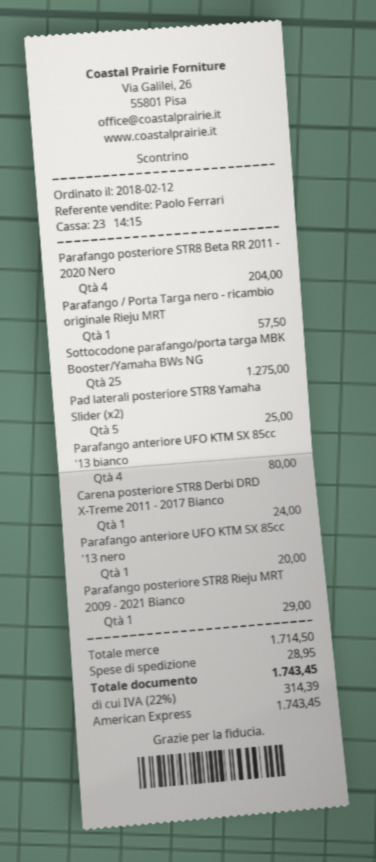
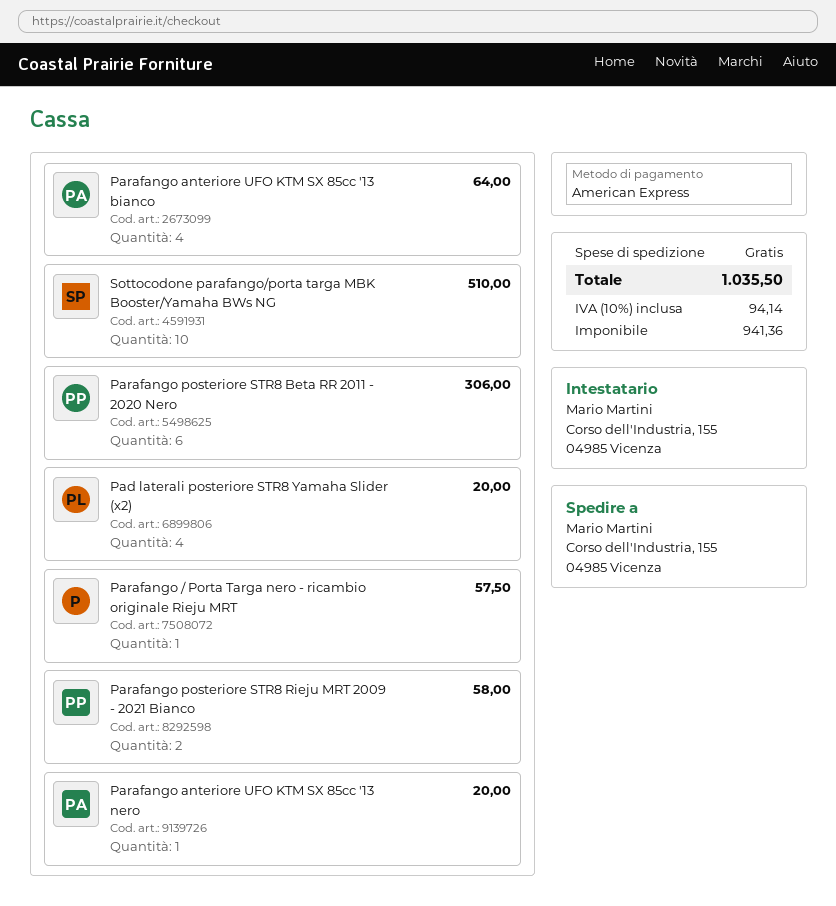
Parafango posteriore STR8 Beta RR 2011 - 2020 Nero: 4 for 204.00 -> 6 for 306.00
Sottocodone parafango/porta targa MBK Booster/Yamaha BWs NG: 25 for 1275.00 -> 10 for 510.00
Pad laterali posteriore STR8 Yamaha Slider (x2): 5 for 25.00 -> 4 for 20.00
Parafango anteriore UFO KTM SX 85cc '13 bianco: 4 for 80.00 -> 4 for 64.00
Carena posteriore STR8 Derbi DRD X-Treme 2011 - 2017 Bianco: 1 for 24.00 -> none
Parafango posteriore STR8 Rieju MRT 2009 - 2021 Bianco: 1 for 29.00 -> 2 for 58.00
shipping: 28.95 -> 0.00
tax: 22% = 314.39 -> 10% = 94.14
total: 1743.45 -> 1035.50

